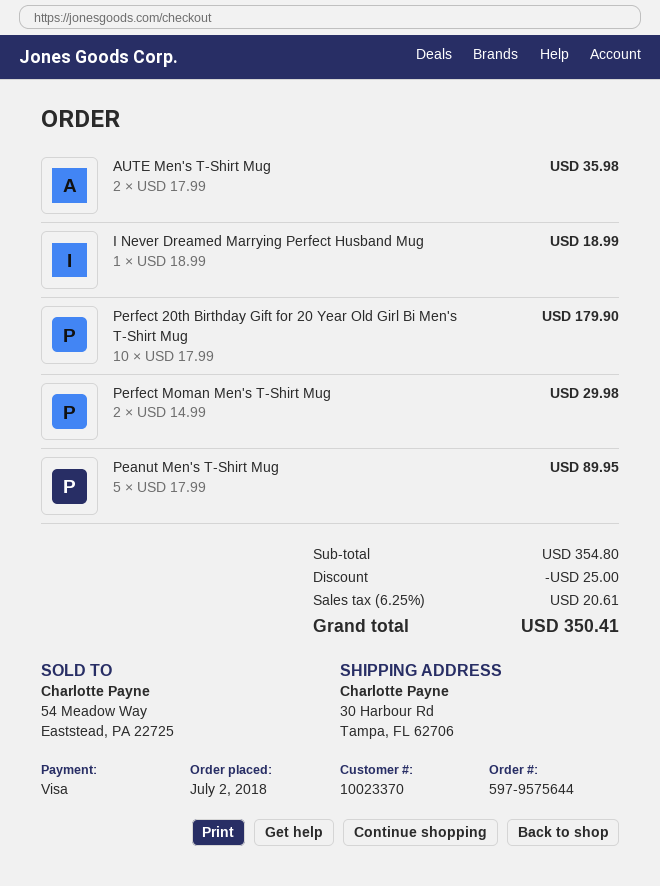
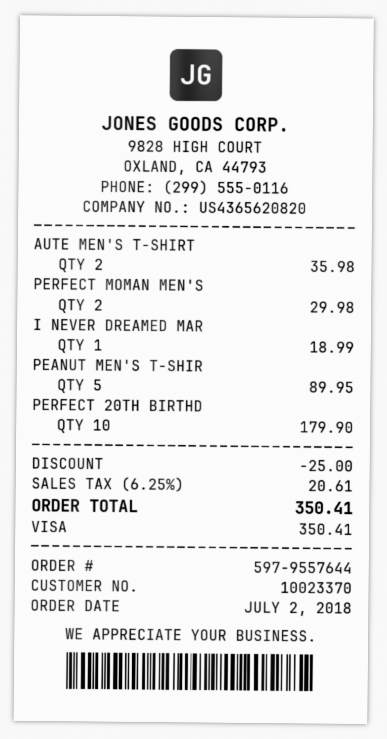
order number: 597-9575644 -> 597-9557644

